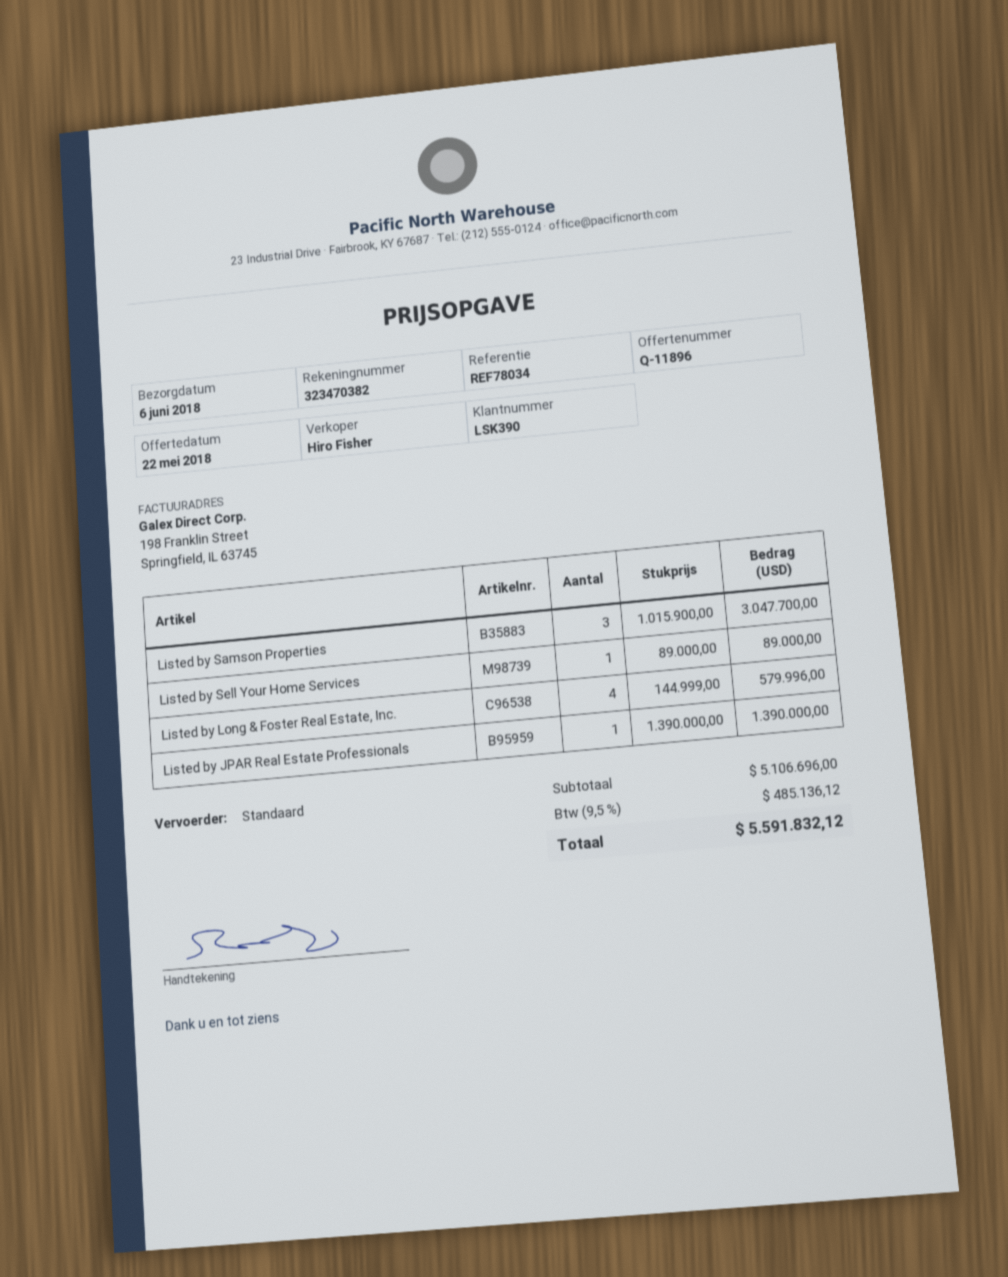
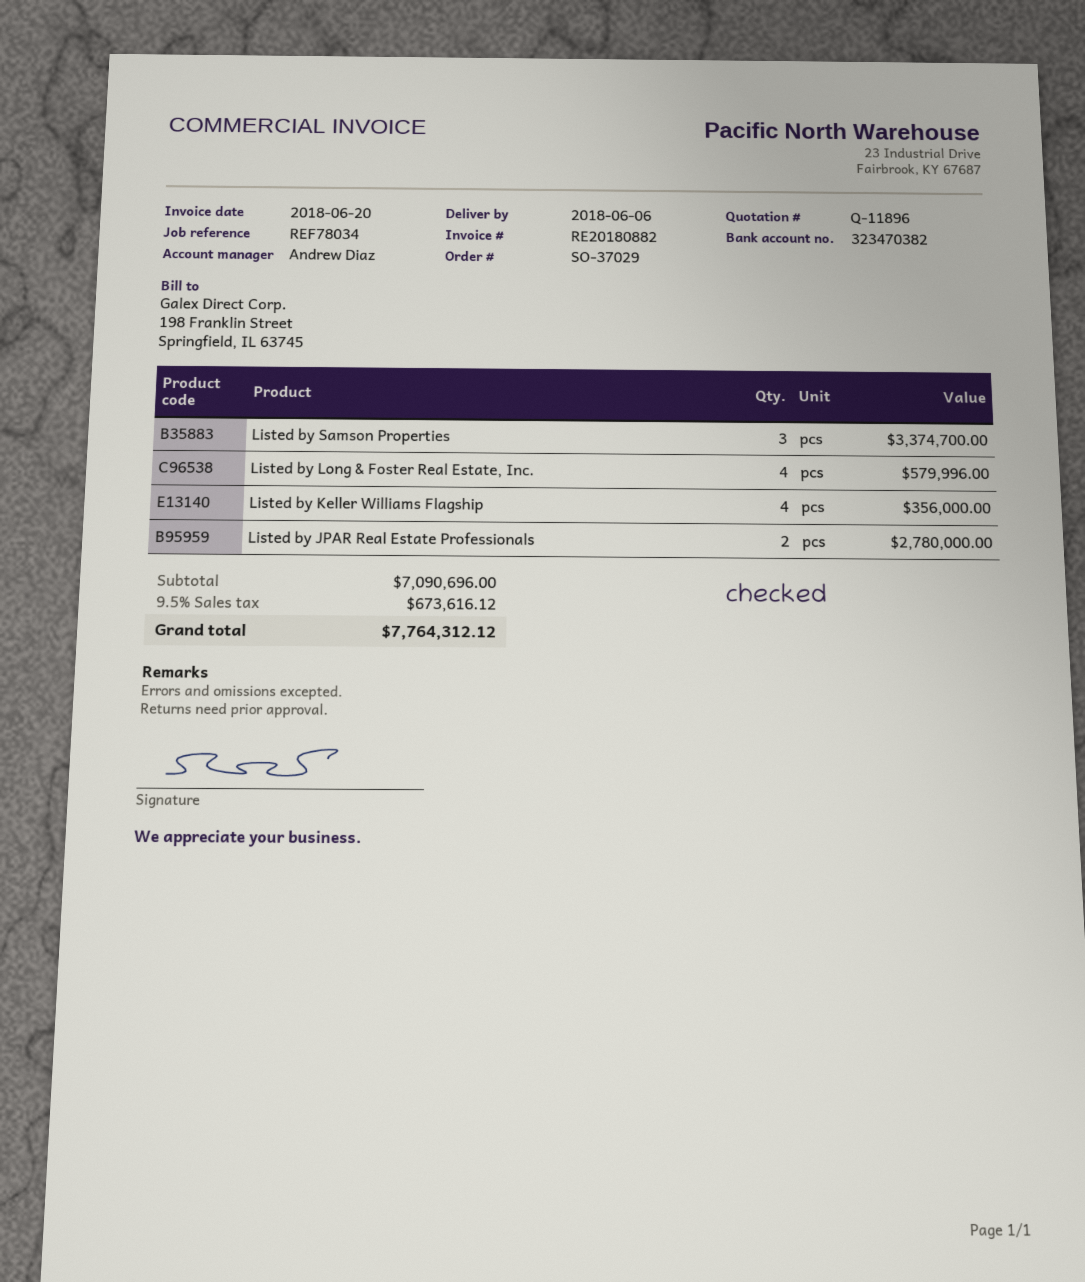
sales rep: Hiro Fisher -> Andrew Diaz
Listed by Samson Properties: 3 for 3047700.00 -> 3 for 3374700.00
Listed by Sell Your Home Services: 1 for 89000.00 -> none
Listed by JPAR Real Estate Professionals: 1 for 1390000.00 -> 2 for 2780000.00
Listed by Keller Williams Flagship: none -> 4 for 356000.00
subtotal: 5106696.00 -> 7090696.00
tax: 9.5% = 485136.12 -> 9.5% = 673616.12
total: 5591832.12 -> 7764312.12

